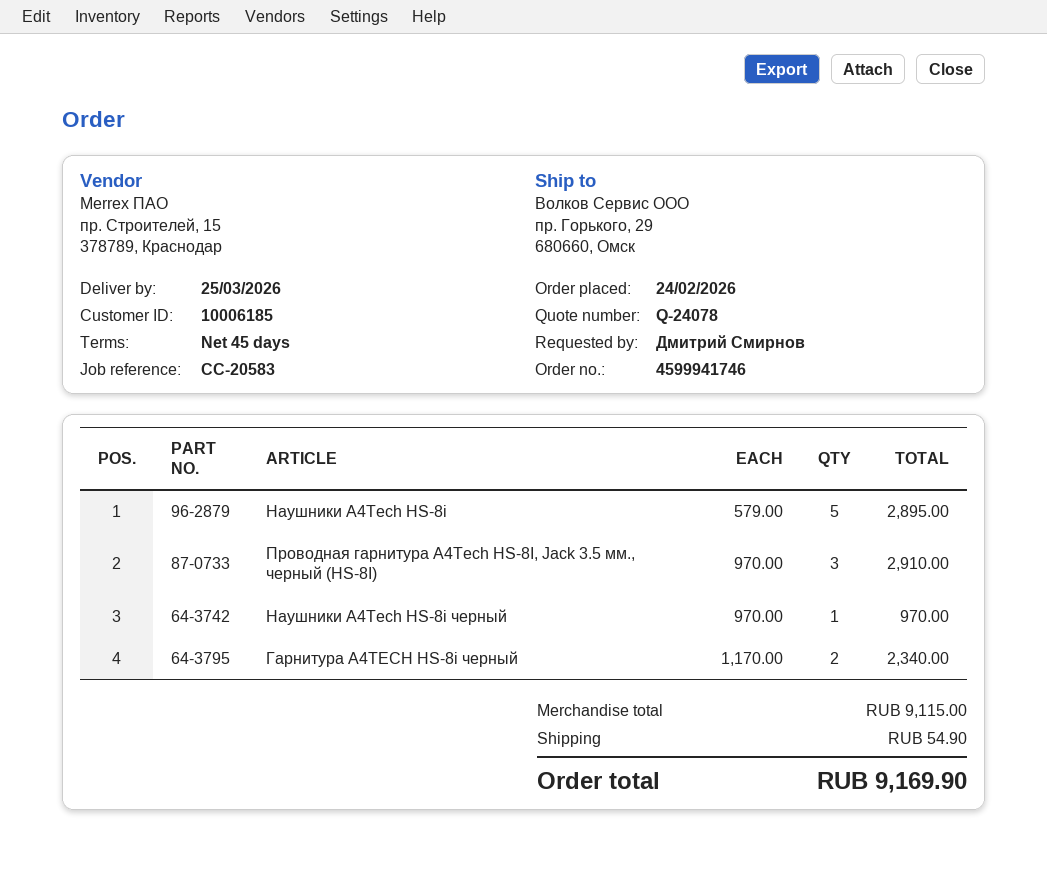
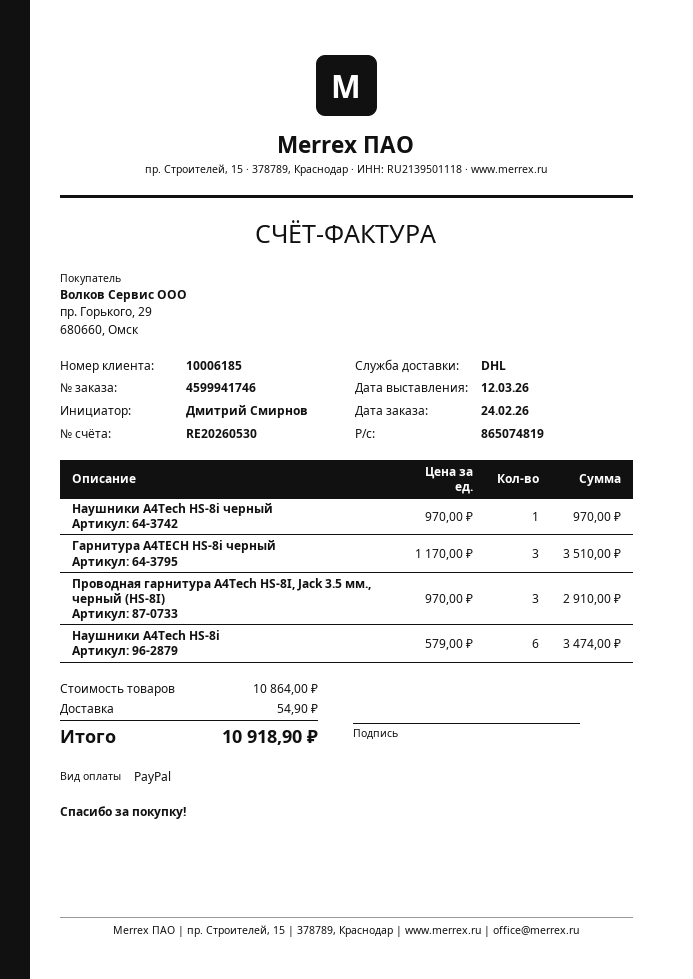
Наушники A4Tech HS-8i: 5 x 579.00 = 2895.00 -> 6 x 579.00 = 3474.00
Гарнитура A4TECH HS-8i черный: 2 x 1170.00 = 2340.00 -> 3 x 1170.00 = 3510.00
subtotal: 9115.00 -> 10864.00
total: 9169.90 -> 10918.90

